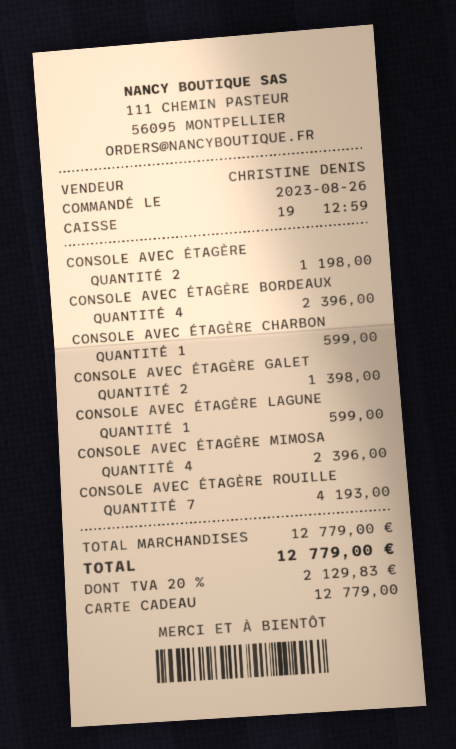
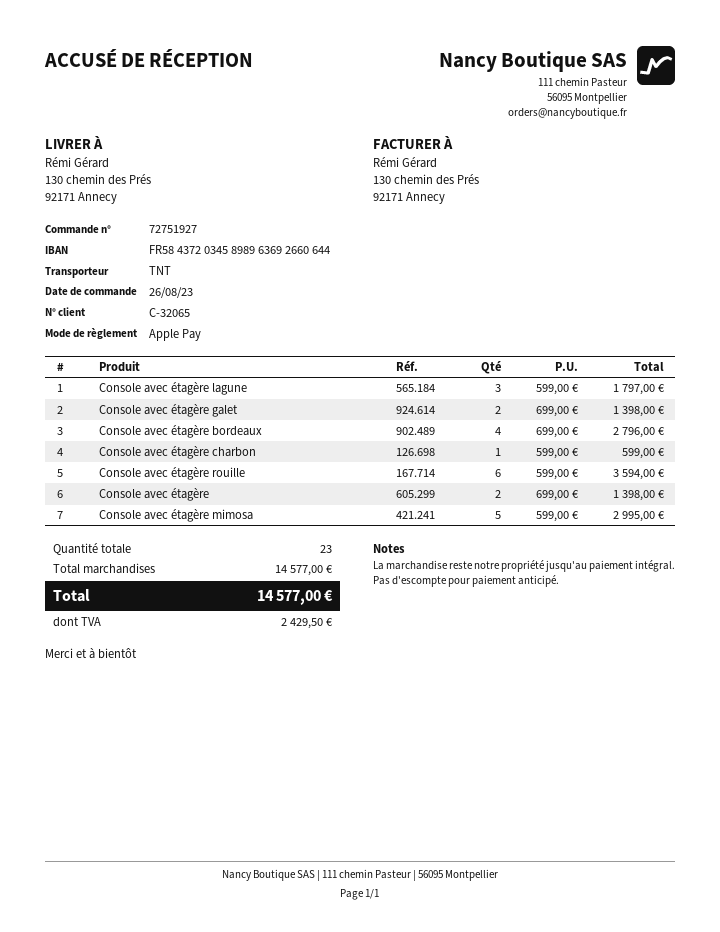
payment method: gift card -> Apple Pay
CONSOLE AVEC ÉTAGÈRE: 2 for 1198.00 -> 2 for 1398.00
CONSOLE AVEC ÉTAGÈRE BORDEAUX: 4 for 2396.00 -> 4 for 2796.00
CONSOLE AVEC ÉTAGÈRE LAGUNE: 1 for 599.00 -> 3 for 1797.00
CONSOLE AVEC ÉTAGÈRE MIMOSA: 4 for 2396.00 -> 5 for 2995.00
CONSOLE AVEC ÉTAGÈRE ROUILLE: 7 for 4193.00 -> 6 for 3594.00
subtotal: 12779.00 -> 14577.00
tax: 2129.83 -> 2429.50
total: 12779.00 -> 14577.00

